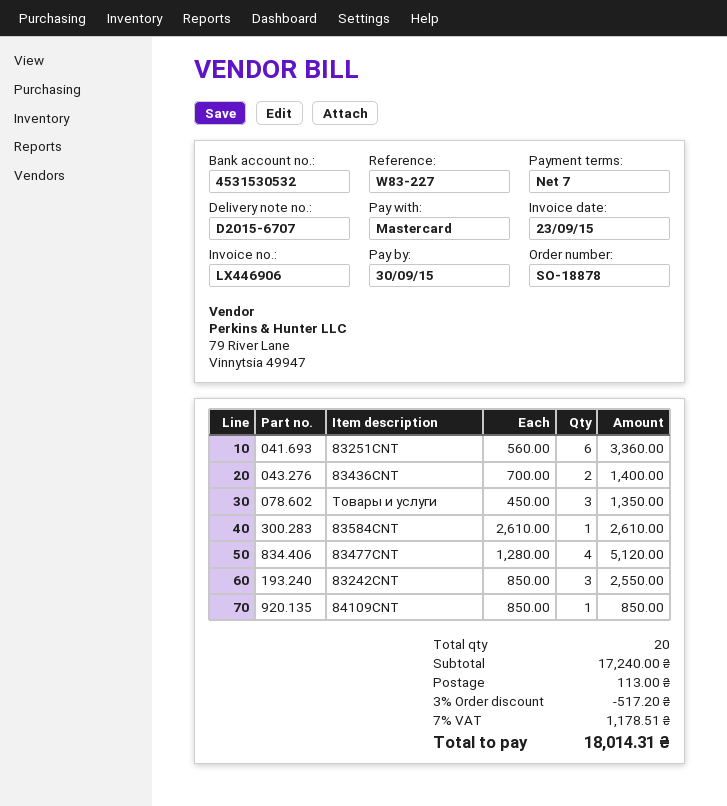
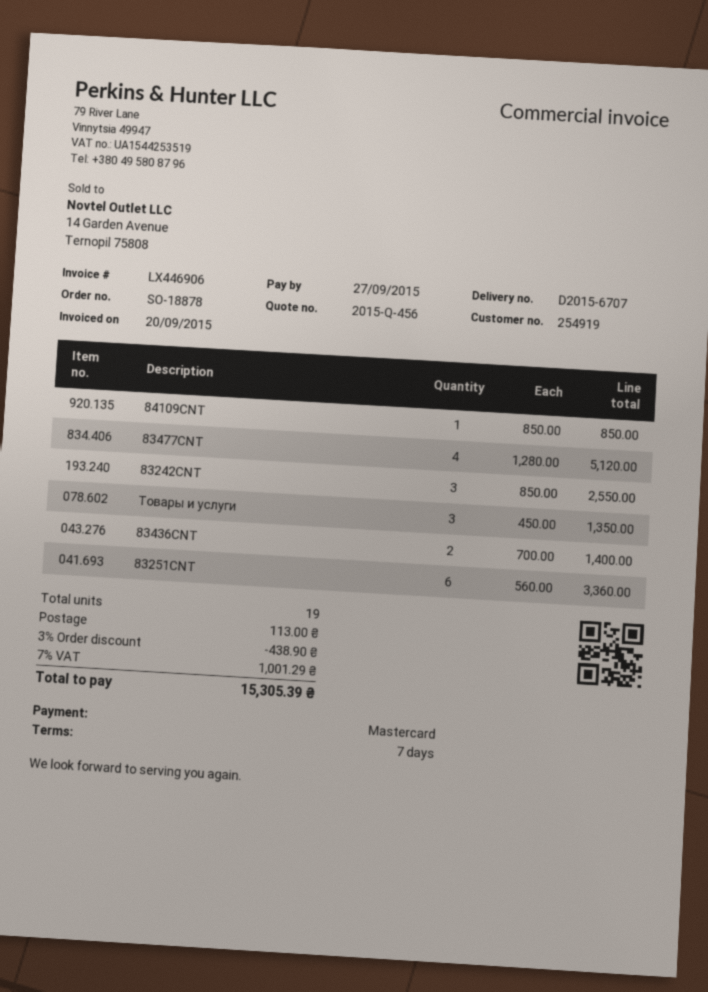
invoice date: 2015-09-23 -> 2015-09-20
due date: 2015-09-30 -> 2015-09-27
83584CNT: 1 x 2610.00 = 2610.00 -> none
total quantity: 20 -> 19
discount: 3% = 517.20 -> 3% = 438.90
tax: 7% = 1178.51 -> 7% = 1001.29
total: 18014.31 -> 15305.39

